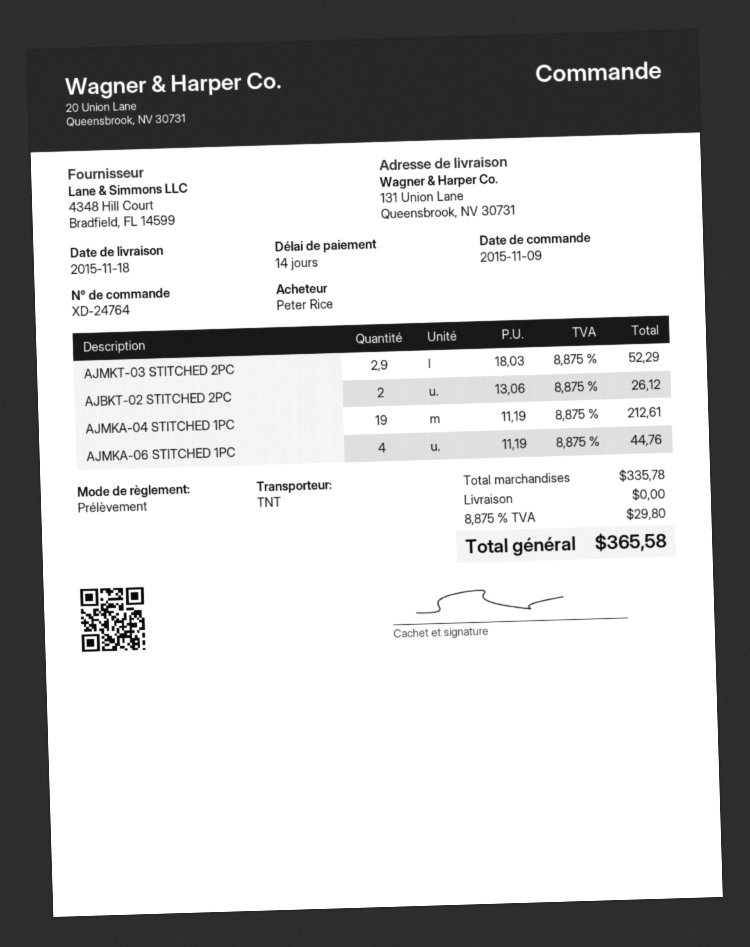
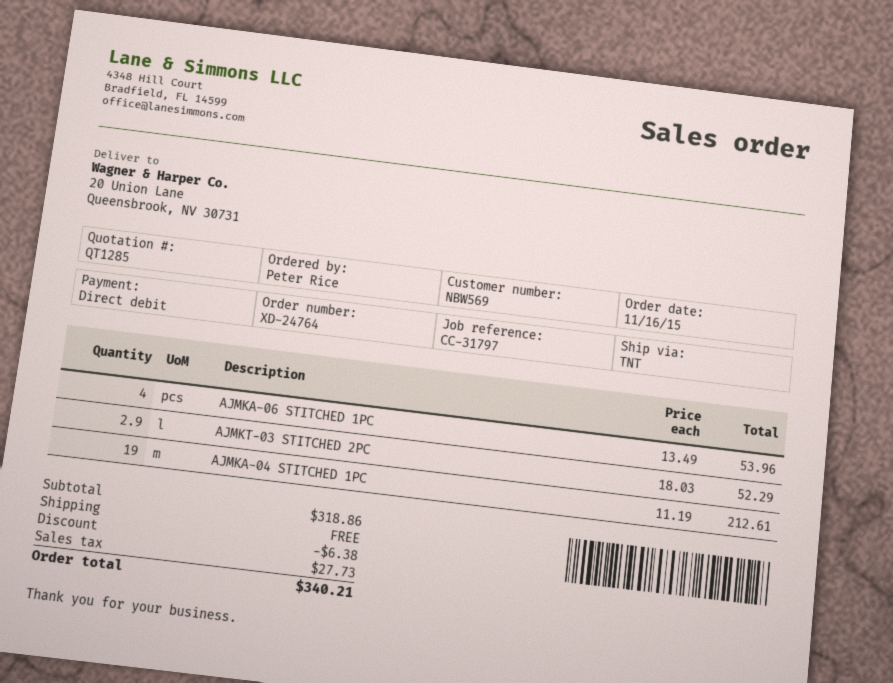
order date: 2015-11-09 -> 2015-11-16
ship to: 131 Union Lane, Queensbrook, NV 30731 -> 20 Union Lane, Queensbrook, NV 30731
AJBKT-02 STITCHED 2PC: 2 x 13.06 = 26.12 -> none
AJMKA-06 STITCHED 1PC: 4 x 11.19 = 44.76 -> 4 x 13.49 = 53.96
subtotal: 335.78 -> 318.86
discount: none -> 6.38
tax: 29.80 -> 27.73
total: 365.58 -> 340.21

